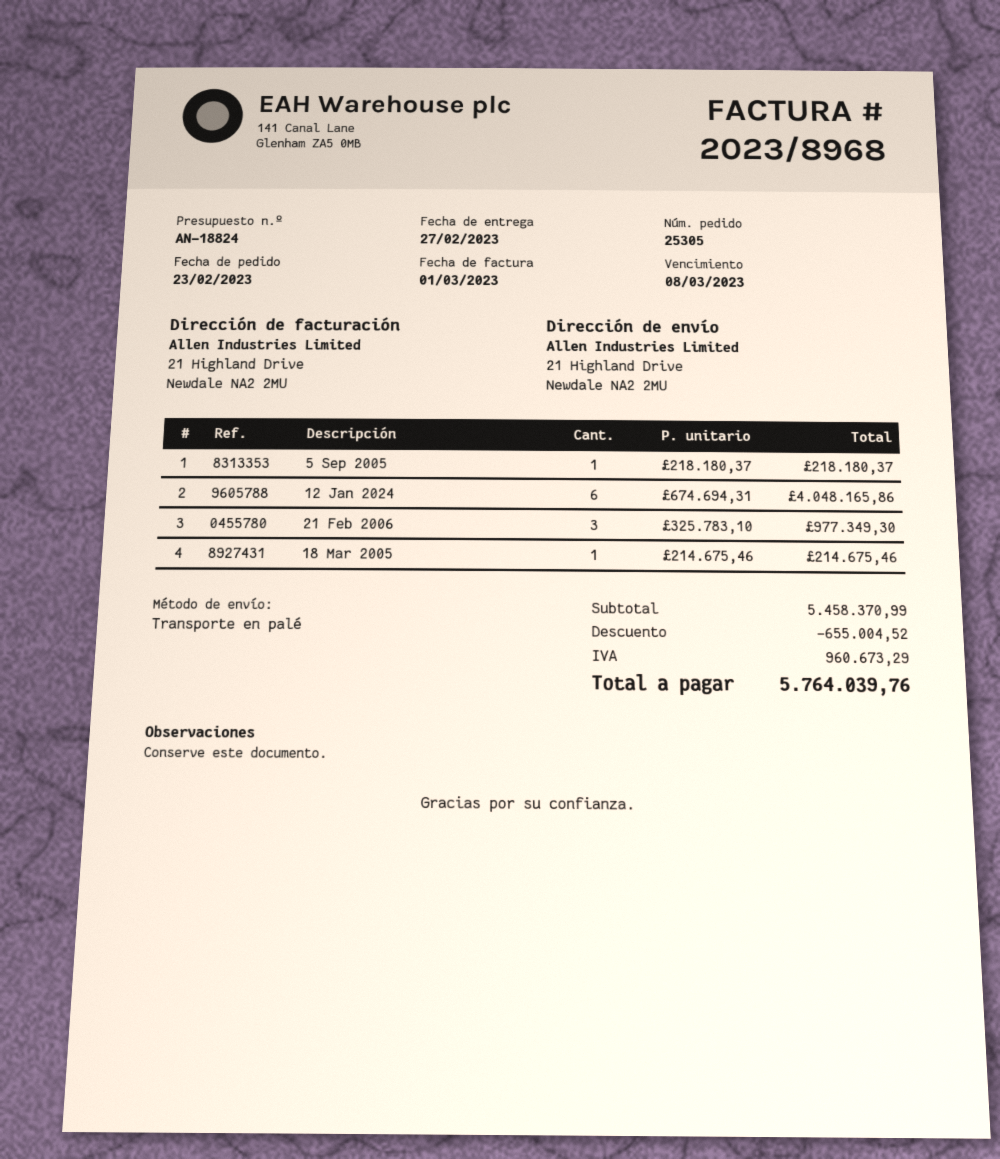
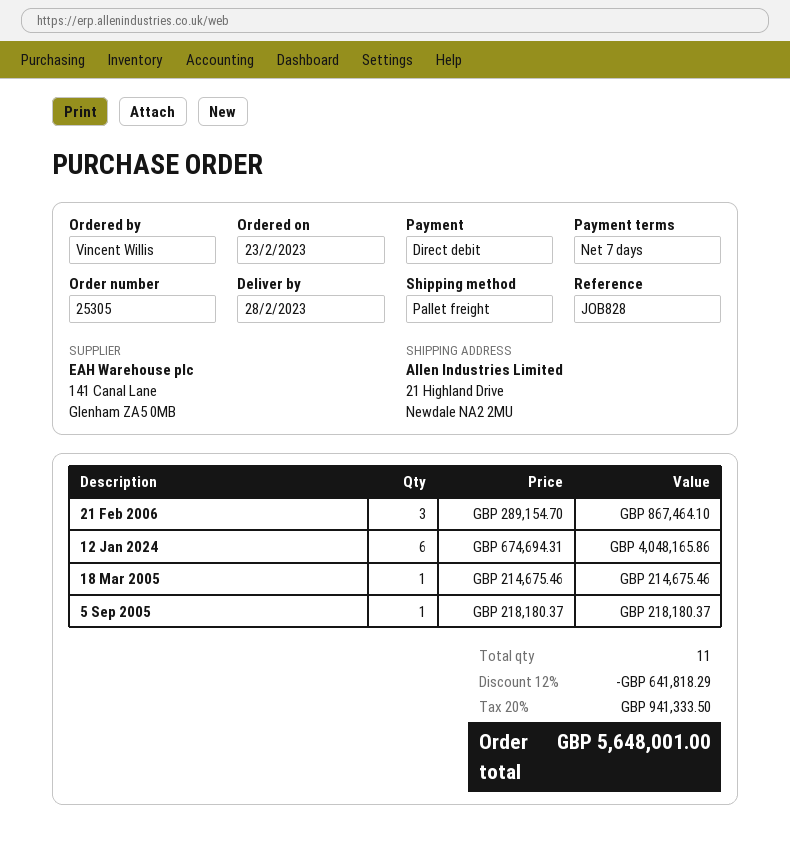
delivery date: 2023-02-27 -> 2023-02-28
21 Feb 2006: 3 x 325783.10 = 977349.30 -> 3 x 289154.70 = 867464.10
discount: 655004.52 -> 641818.29
tax: 960673.29 -> 941333.50
total: 5764039.76 -> 5648001.00

